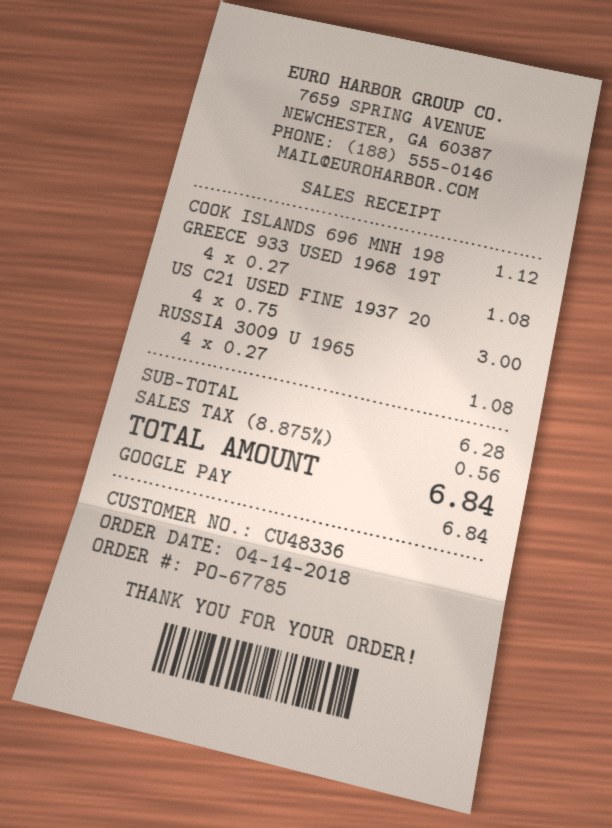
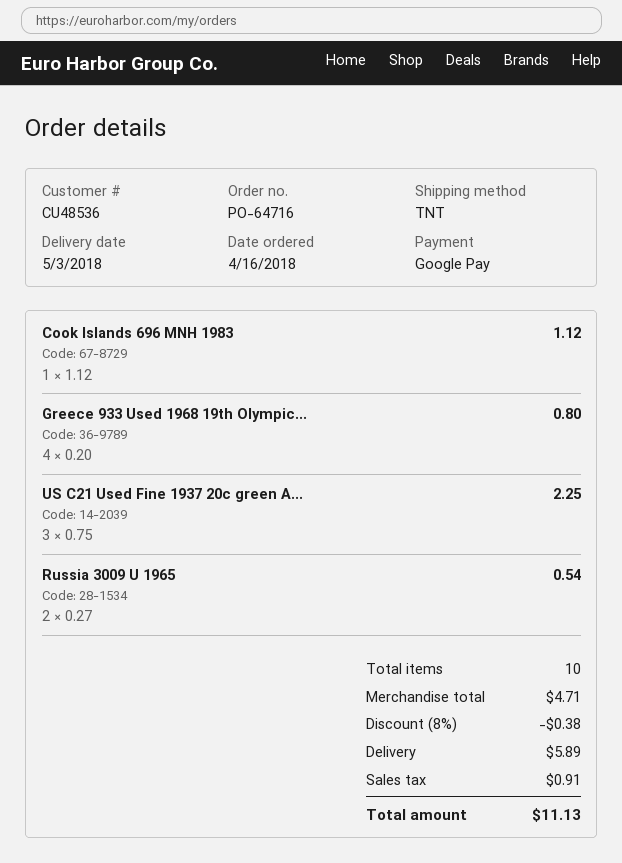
order number: PO-67785 -> PO-64716
order date: 2018-04-14 -> 2018-04-16
customer number: CU48336 -> CU48536
GREECE 933 USED 1968 19T: 4 x 0.27 = 1.08 -> 4 x 0.20 = 0.80
US C21 USED FINE 1937 20: 4 x 0.75 = 3.00 -> 3 x 0.75 = 2.25
RUSSIA 3009 U 1965: 4 x 0.27 = 1.08 -> 2 x 0.27 = 0.54
subtotal: 6.28 -> 4.71
discount: none -> 8% = 0.38
shipping: none -> 5.89
tax: 0.56 -> 0.91
total: 6.84 -> 11.13

